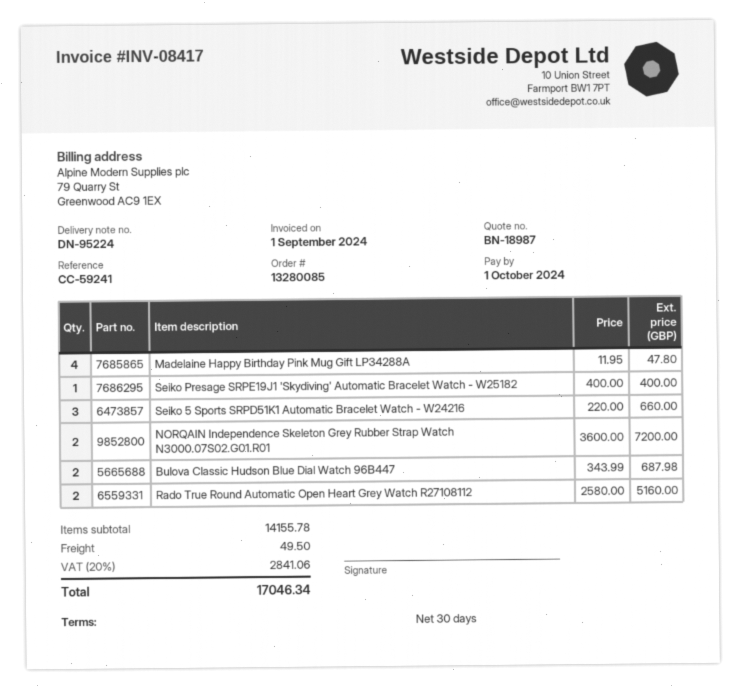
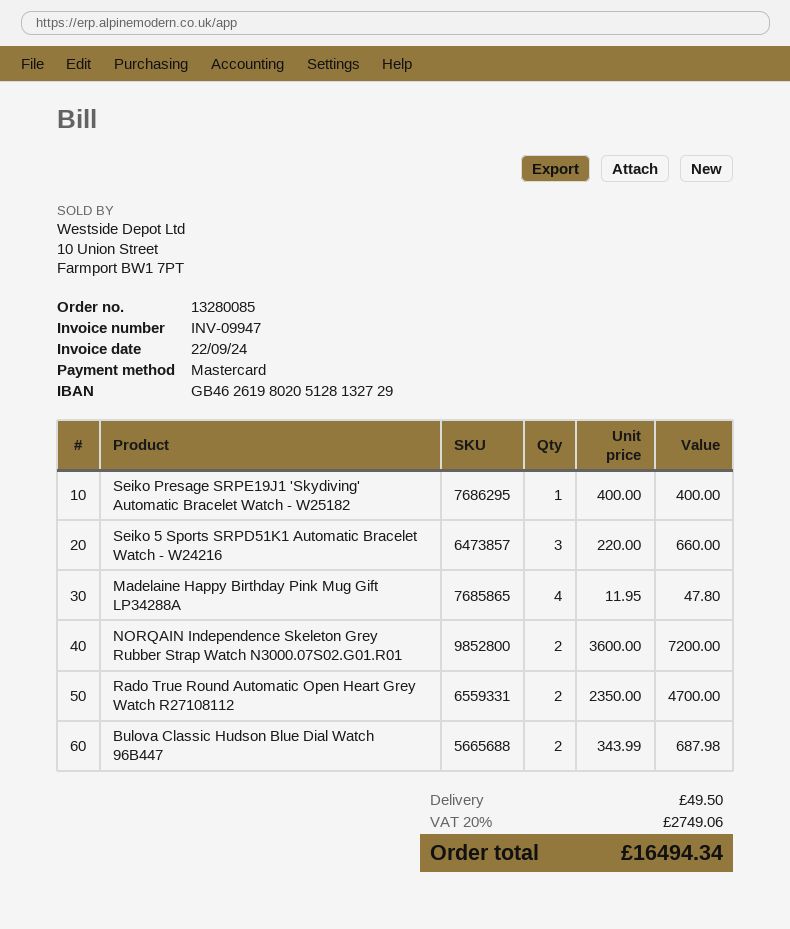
invoice number: INV-08417 -> INV-09947
invoice date: 2024-09-01 -> 2024-09-22
Rado True Round Automatic Open Heart Grey Watch R27108112: 2 x 2580.00 = 5160.00 -> 2 x 2350.00 = 4700.00
tax: 20% = 2841.06 -> 20% = 2749.06
total: 17046.34 -> 16494.34

